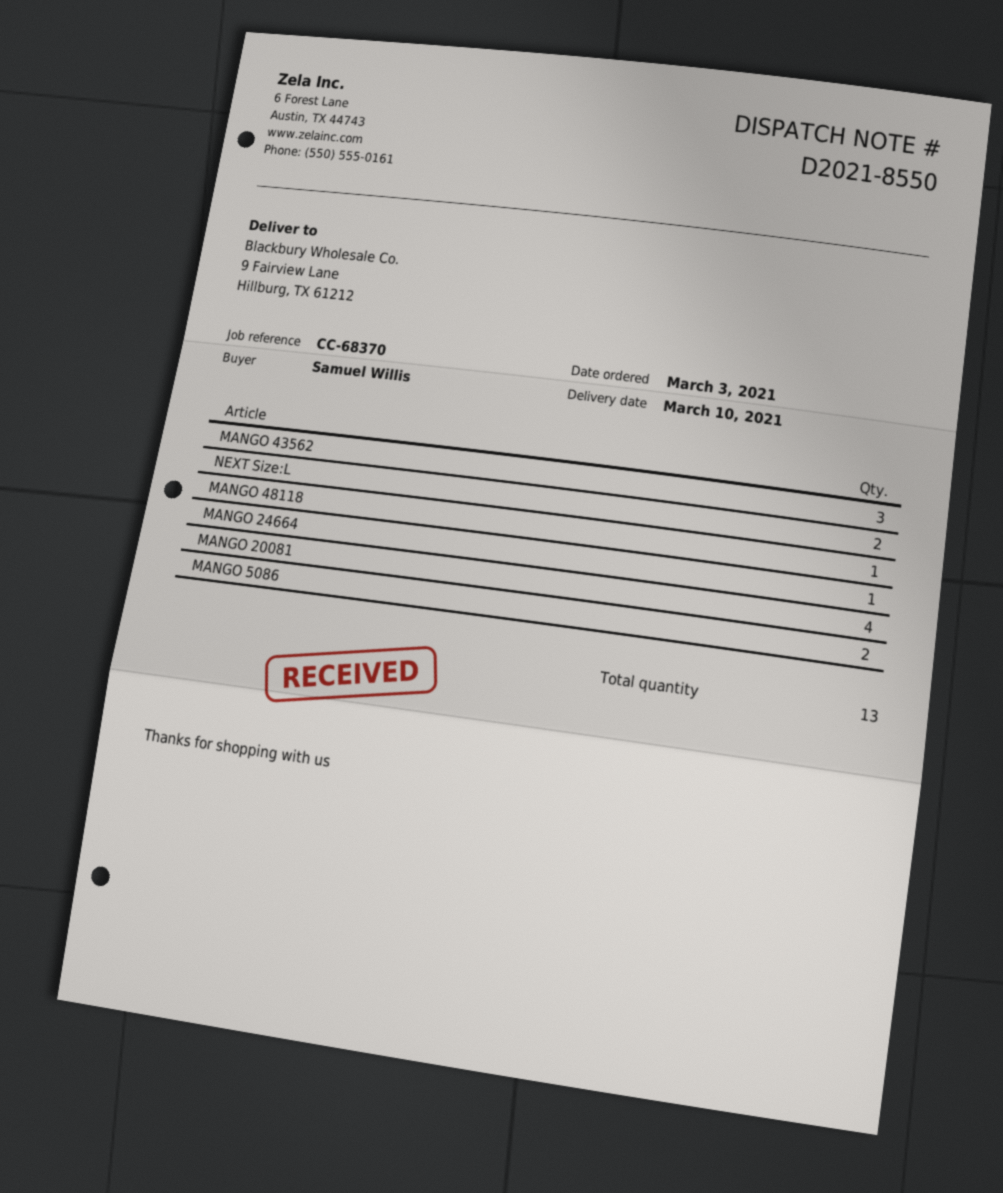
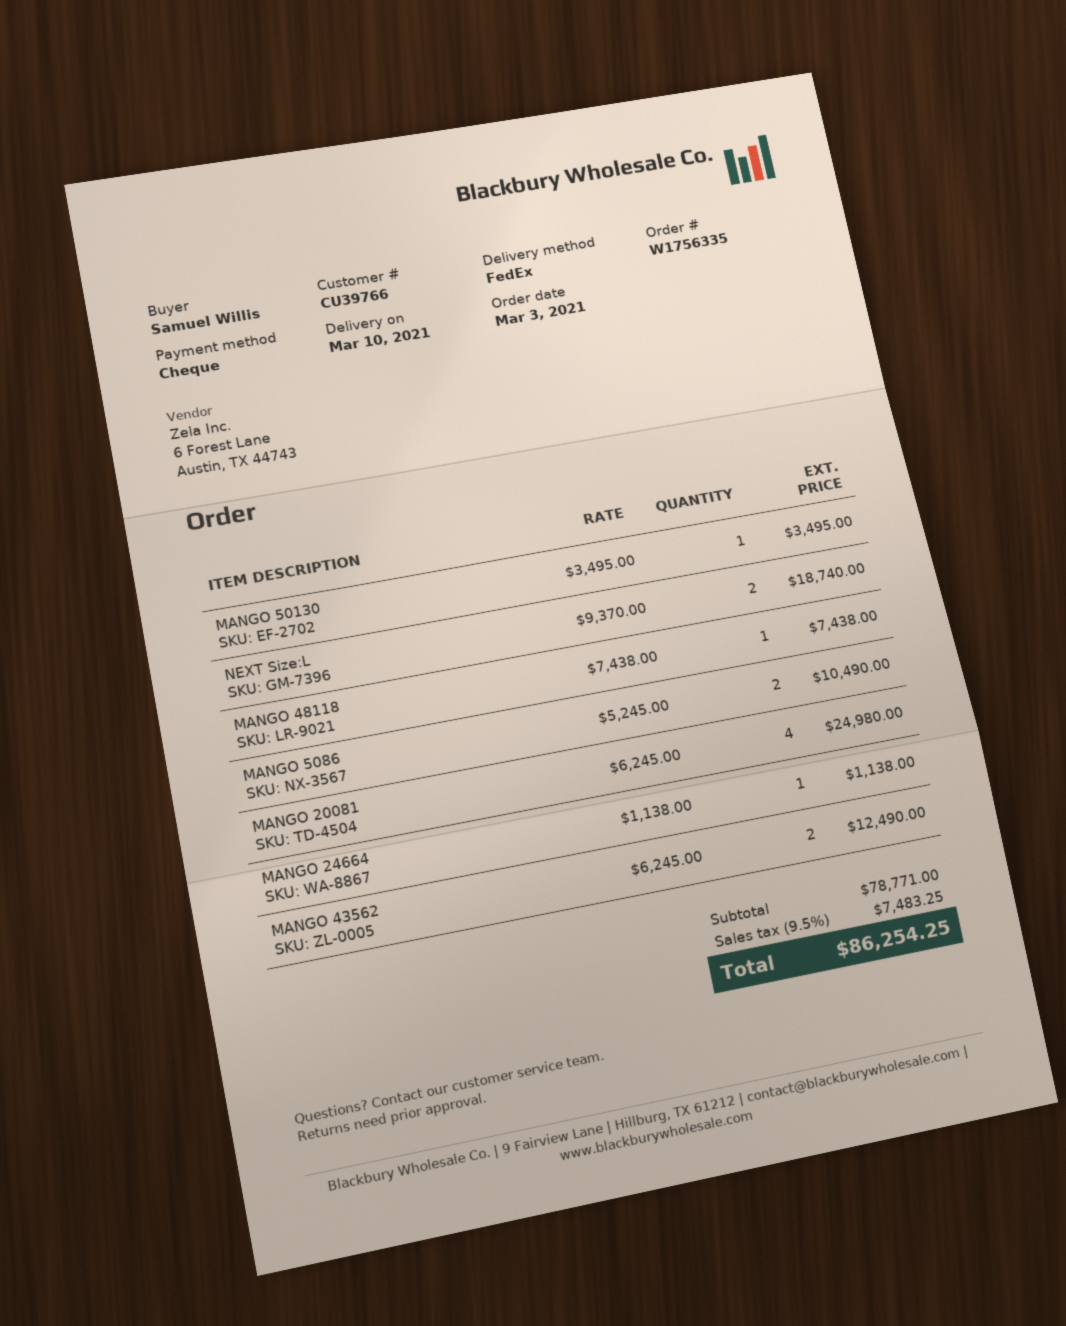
MANGO 43562: 3 -> 2
MANGO 50130: none -> 1

